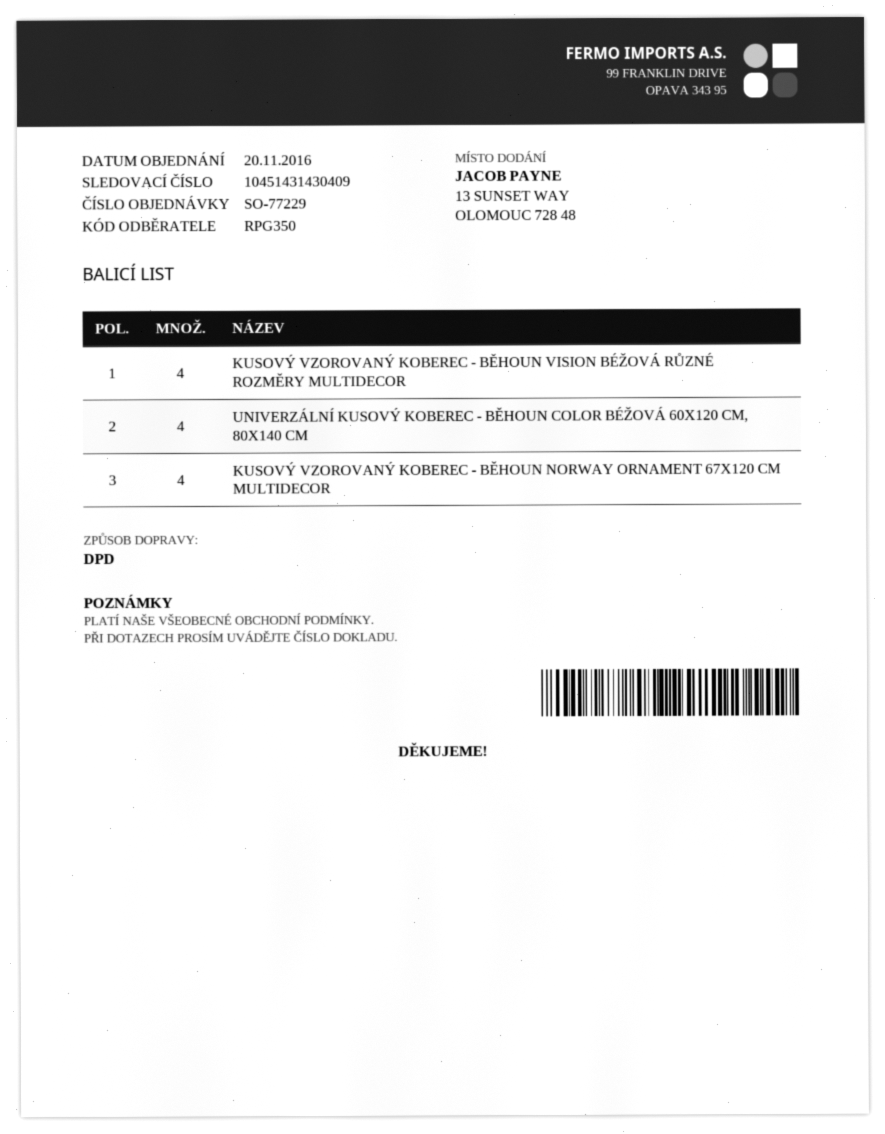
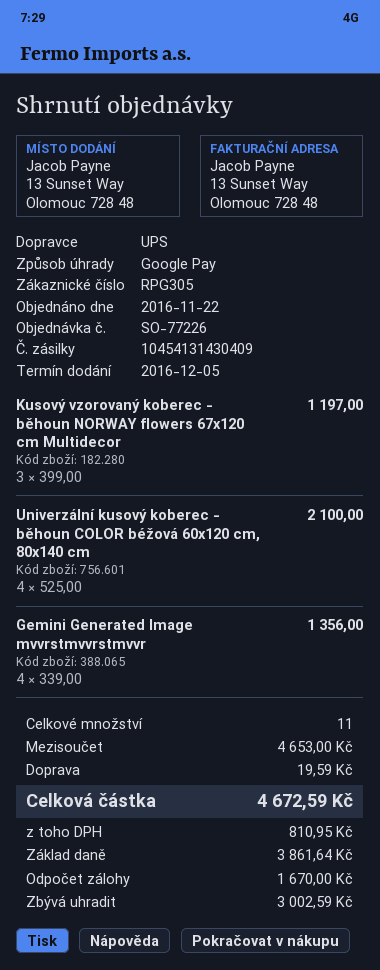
order number: SO-77229 -> SO-77226
order date: 2016-11-20 -> 2016-11-22
customer number: RPG350 -> RPG305
shipping method: DPD -> UPS
tracking number: 10451431430409 -> 10454131430409
KUSOVÝ VZOROVANÝ KOBEREC - BĚHOUN VISION BÉŽOVÁ RŮZNÉ ROZMĚRY MULTIDECOR: 4 -> none
KUSOVÝ VZOROVANÝ KOBEREC - BĚHOUN NORWAY ORNAMENT 67X120 CM MULTIDECOR: 4 -> none
Kusový vzorovaný koberec - běhoun NORWAY flowers 67x120 cm Multidecor: none -> 3
Gemini Generated Image mvvrstmvvrstmvvr: none -> 4

